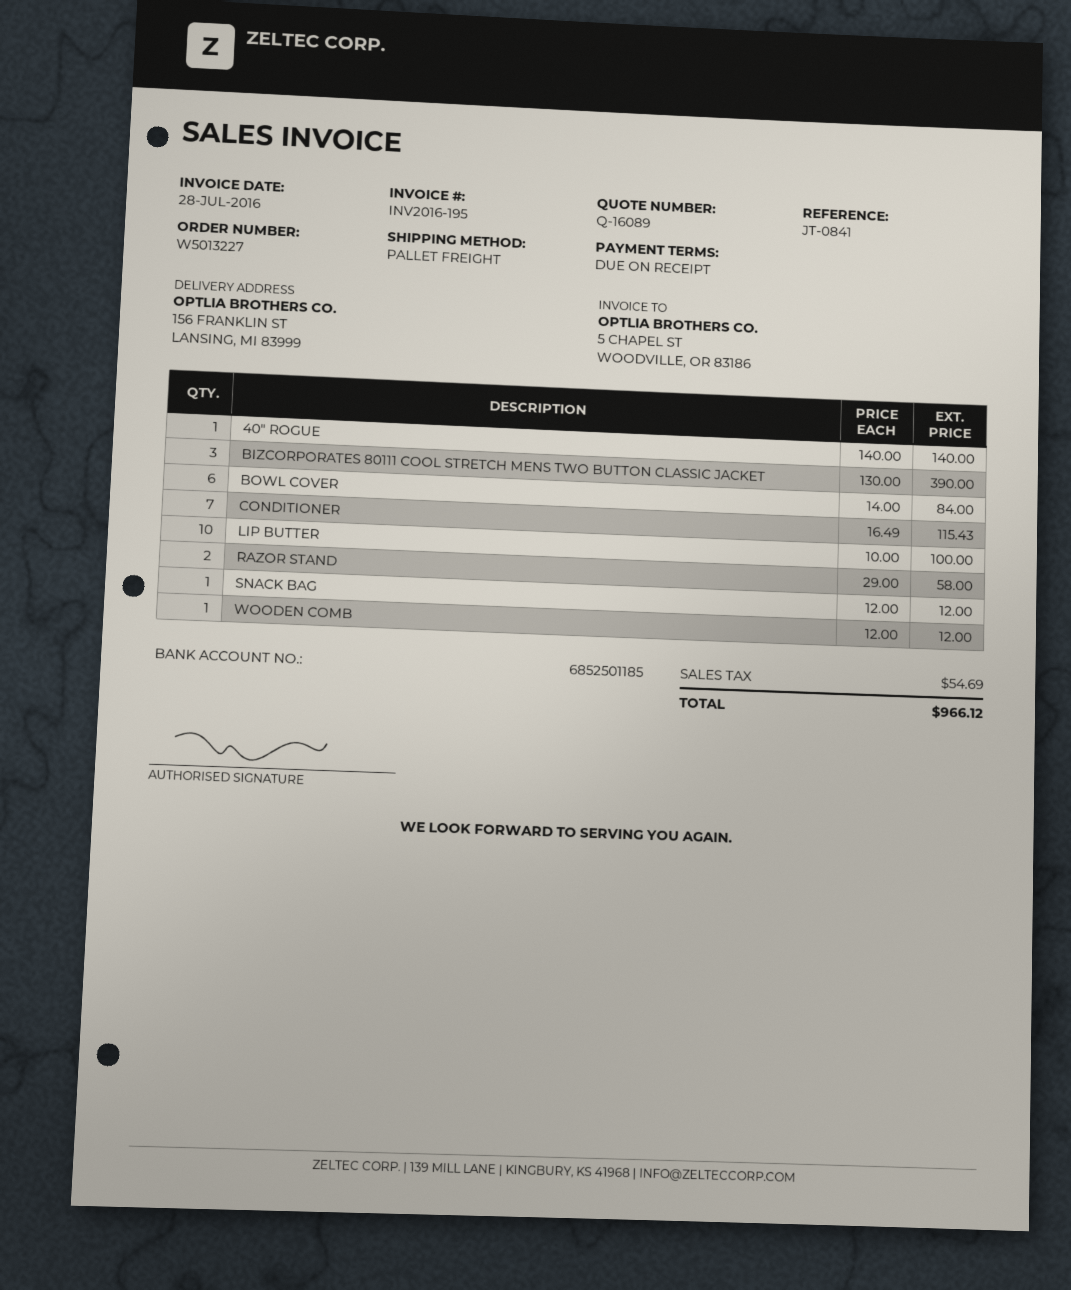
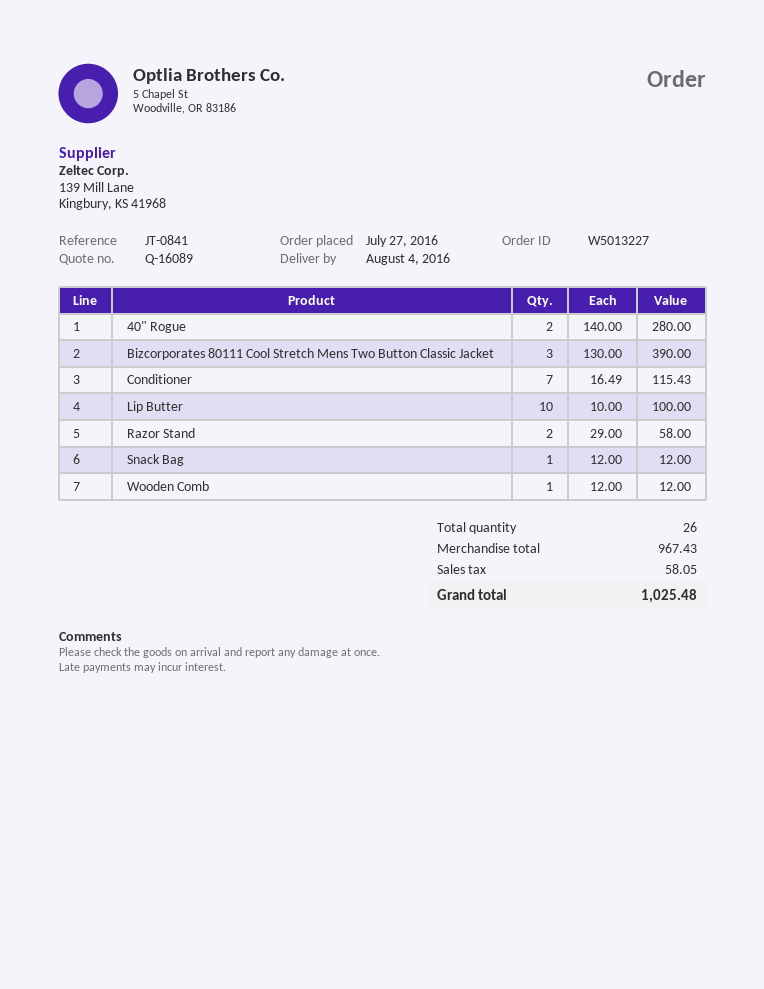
40" ROGUE: 1 x 140.00 = 140.00 -> 2 x 140.00 = 280.00
BOWL COVER: 6 x 14.00 = 84.00 -> none
tax: 54.69 -> 58.05
total: 966.12 -> 1025.48

